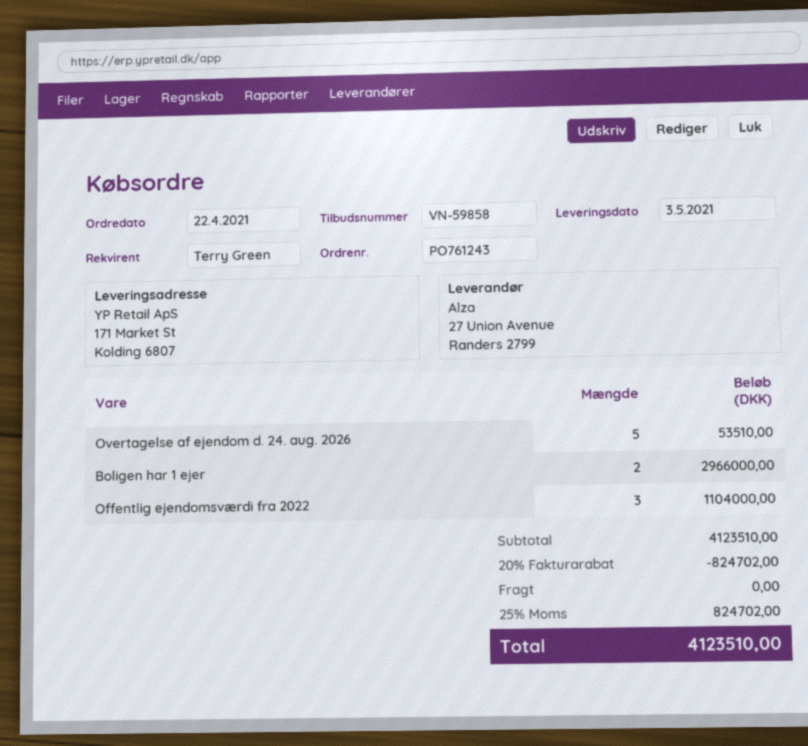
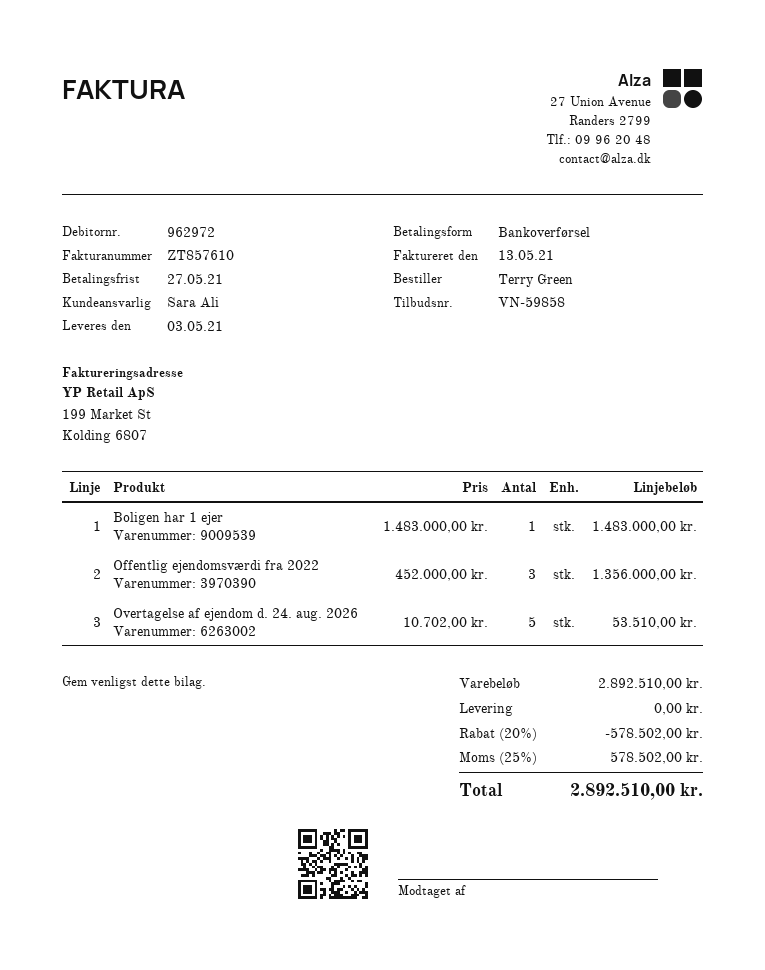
Boligen har 1 ejer: 2 for 2966000.00 -> 1 for 1483000.00
Offentlig ejendomsværdi fra 2022: 3 for 1104000.00 -> 3 for 1356000.00
subtotal: 4123510.00 -> 2892510.00
discount: 20% = 824702.00 -> 20% = 578502.00
tax: 25% = 824702.00 -> 25% = 578502.00
total: 4123510.00 -> 2892510.00

